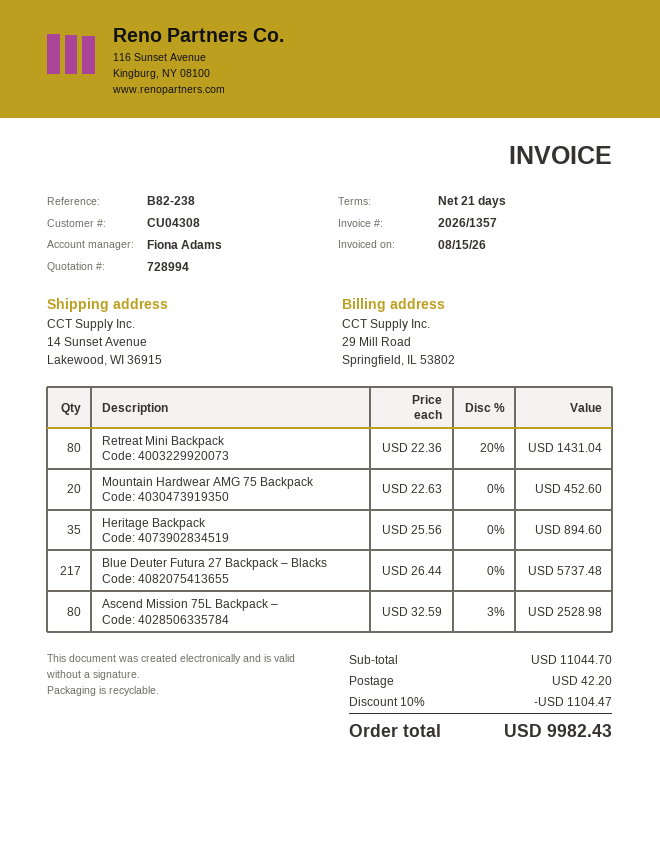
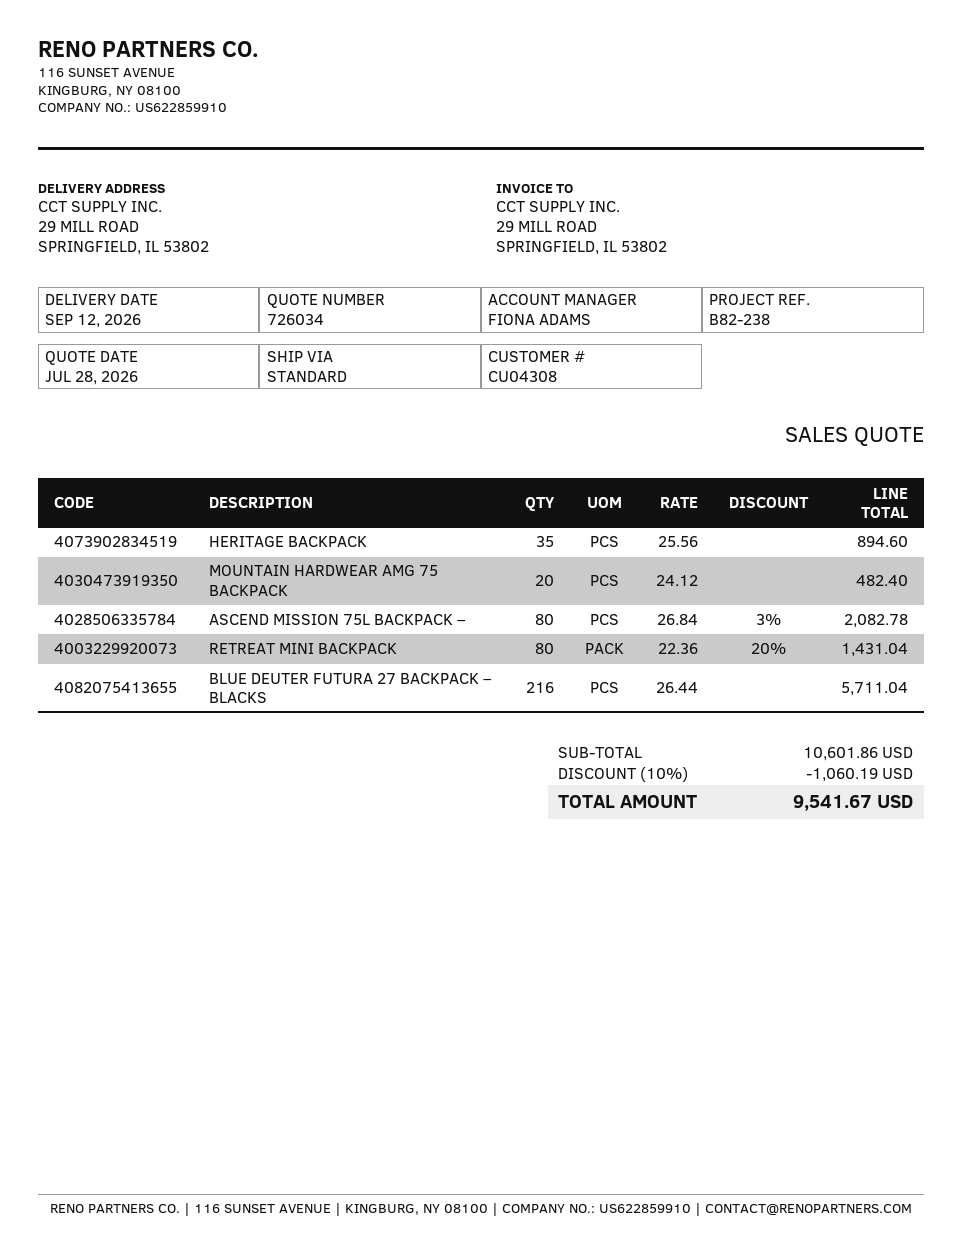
quote number: 728994 -> 726034
ship to: 14 Sunset Avenue, Lakewood, WI 36915 -> 29 MILL ROAD, SPRINGFIELD, IL 53802
Mountain Hardwear AMG 75 Backpack: 20 x 22.63 = 452.60 -> 20 x 24.12 = 482.40
Blue Deuter Futura 27 Backpack – Blacks: 217 x 26.44 = 5737.48 -> 216 x 26.44 = 5711.04
Ascend Mission 75L Backpack –: 80 x 32.59 - 3% = 2528.98 -> 80 x 26.84 - 3% = 2082.78
subtotal: 11044.70 -> 10601.86
discount: 10% = 1104.47 -> 10% = 1060.19
shipping: 42.20 -> none
total: 9982.43 -> 9541.67

